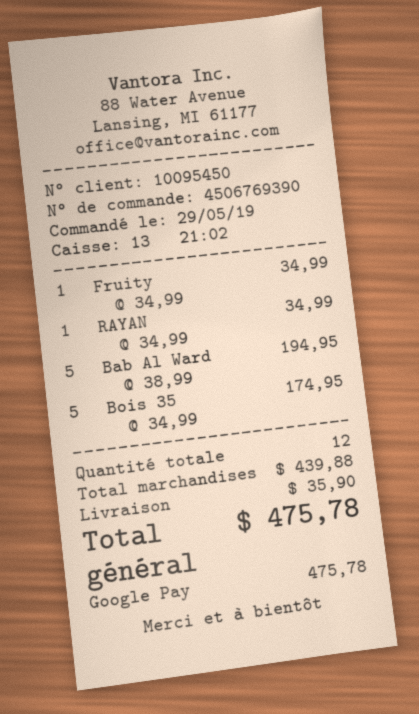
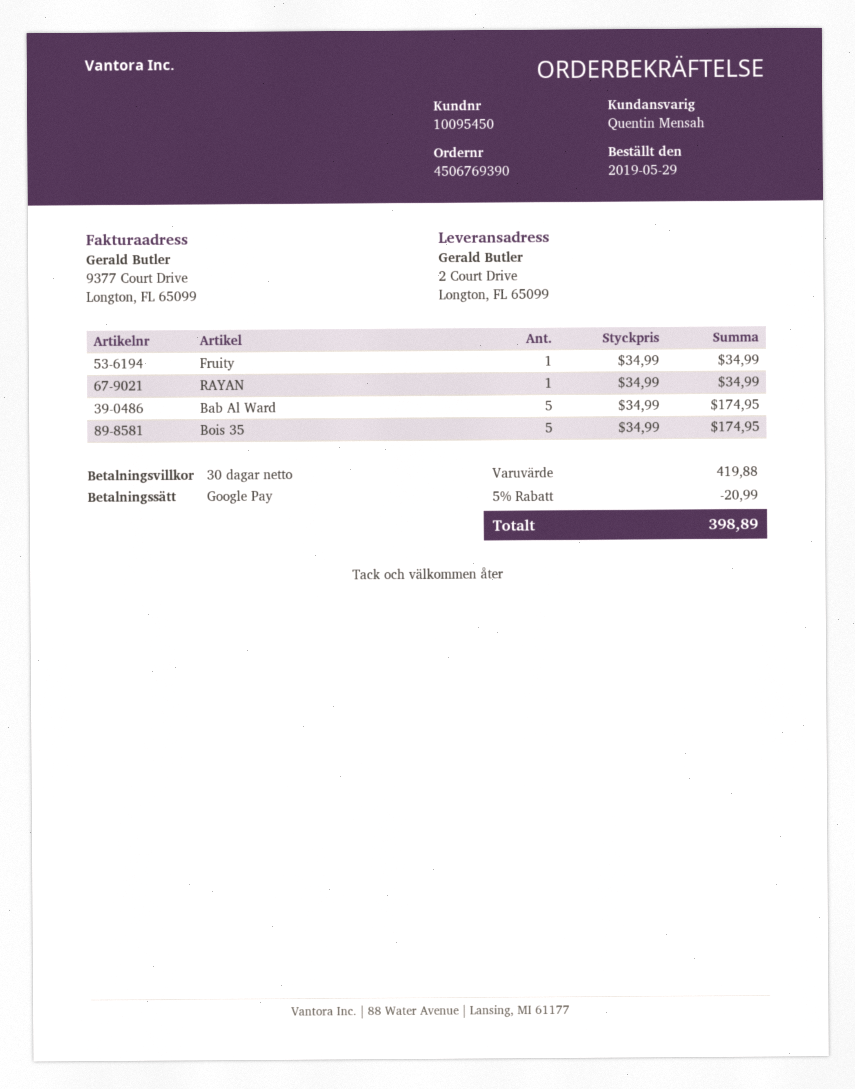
Bab Al Ward: 5 x 38.99 = 194.95 -> 5 x 34.99 = 174.95
subtotal: 439.88 -> 419.88
discount: none -> 5% = 20.99
shipping: 35.90 -> none
total: 475.78 -> 398.89

